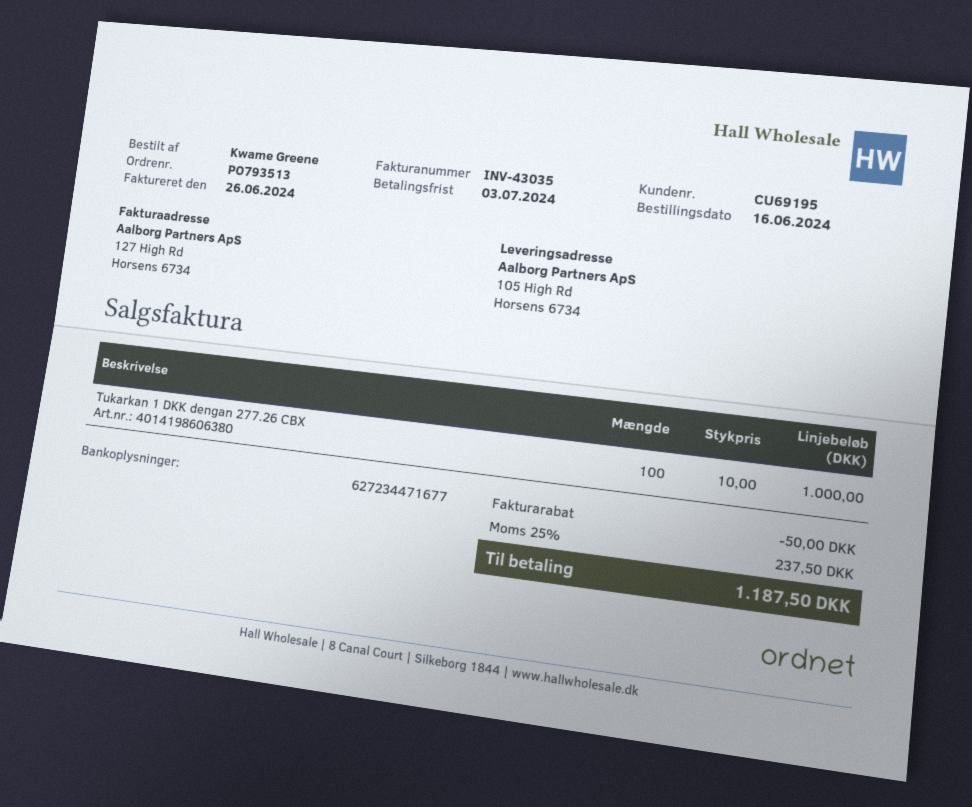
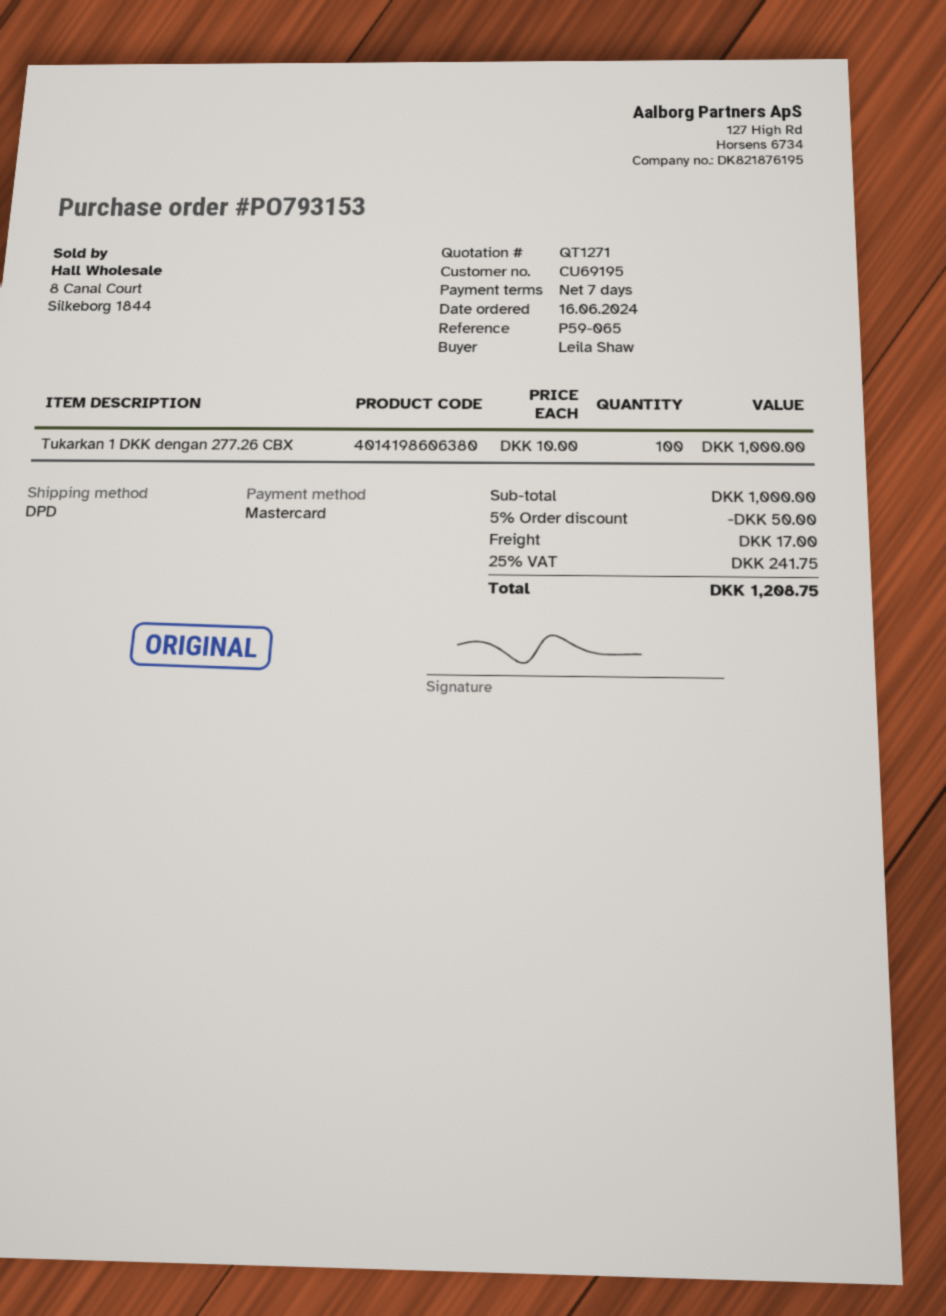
order number: PO793513 -> PO793153
ordered by: Kwame Greene -> Leila Shaw
shipping: none -> 17.00
tax: 25% = 237.50 -> 25% = 241.75
total: 1187.50 -> 1208.75

